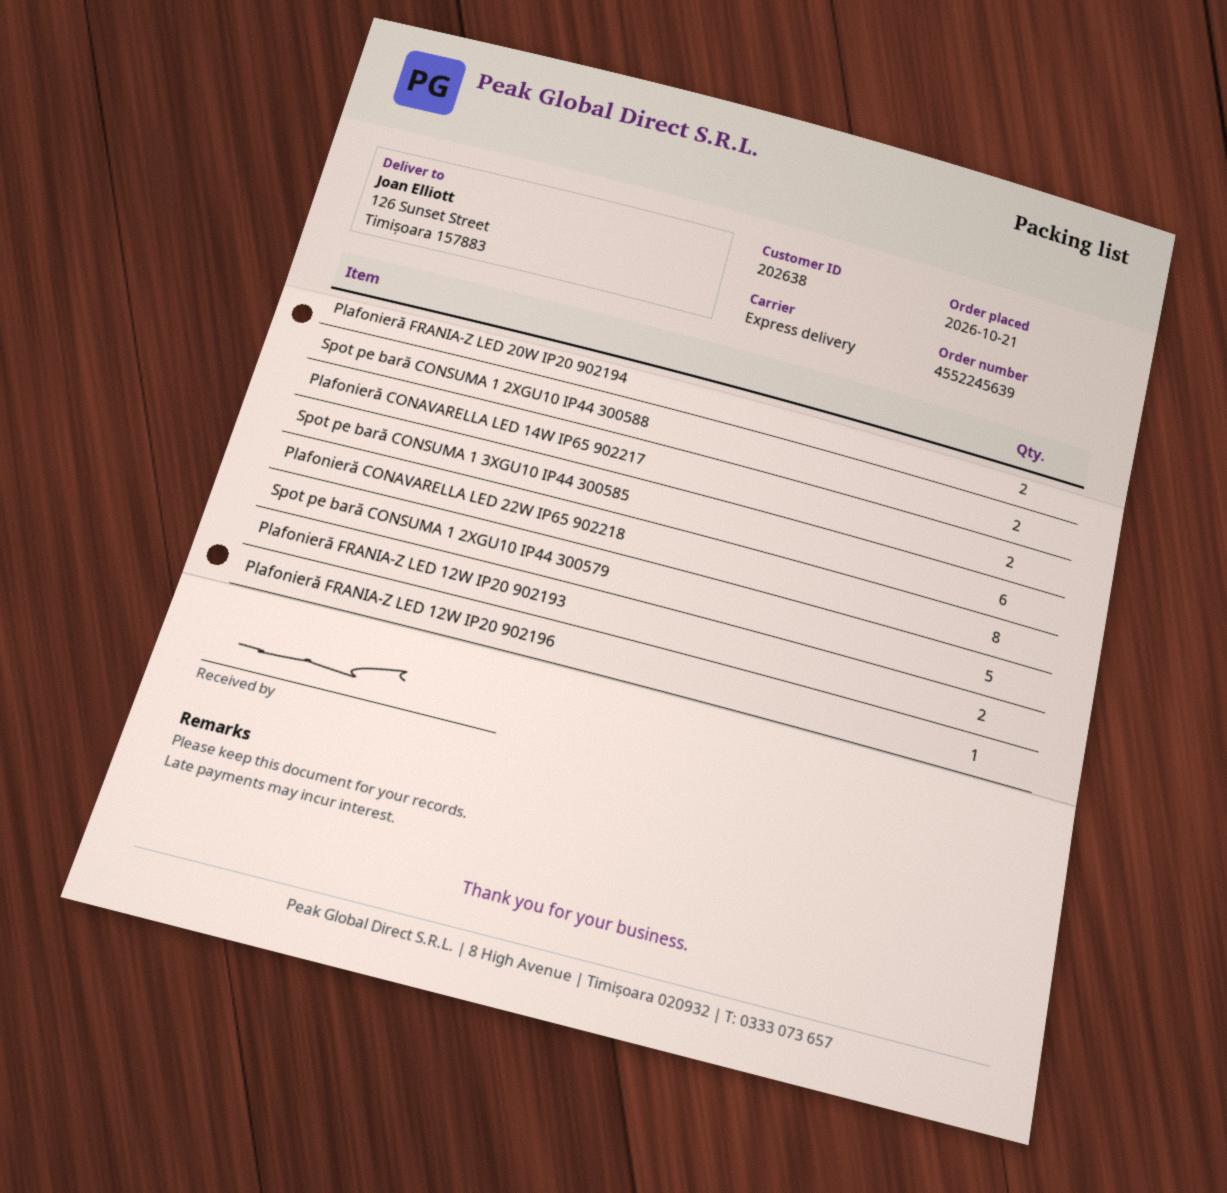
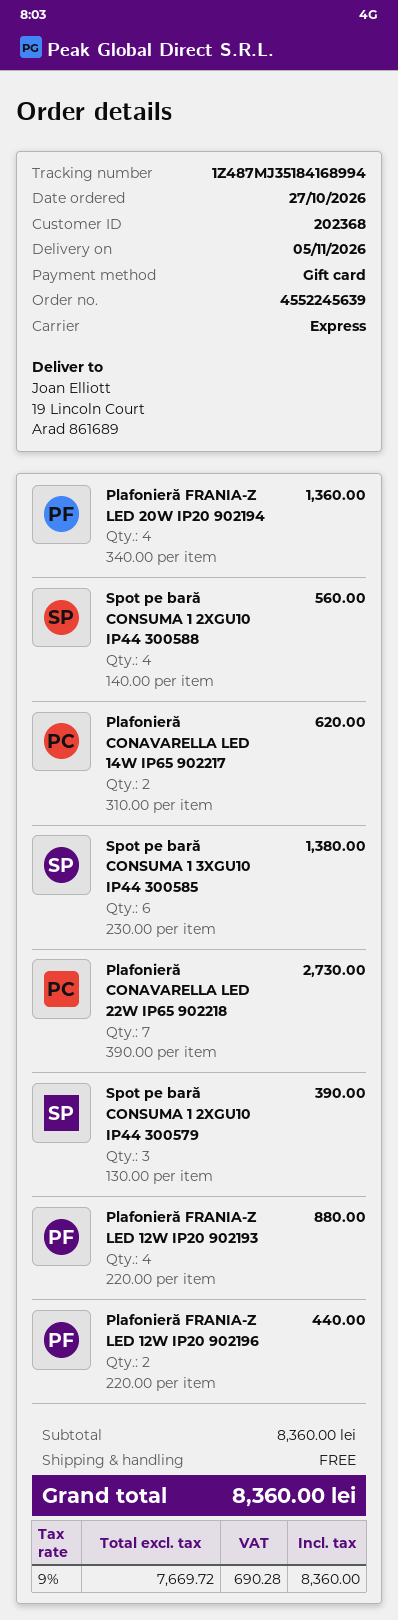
order date: 2026-10-21 -> 2026-10-27
customer number: 202638 -> 202368
ship to: 126 Sunset Street, Timișoara 157883 -> 19 Lincoln Court, Arad 861689
Plafonieră FRANIA-Z LED 20W IP20 902194: 2 -> 4
Spot pe bară CONSUMA 1 2XGU10 IP44 300588: 2 -> 4
Plafonieră CONAVARELLA LED 22W IP65 902218: 8 -> 7
Spot pe bară CONSUMA 1 2XGU10 IP44 300579: 5 -> 3
Plafonieră FRANIA-Z LED 12W IP20 902193: 2 -> 4
Plafonieră FRANIA-Z LED 12W IP20 902196: 1 -> 2

